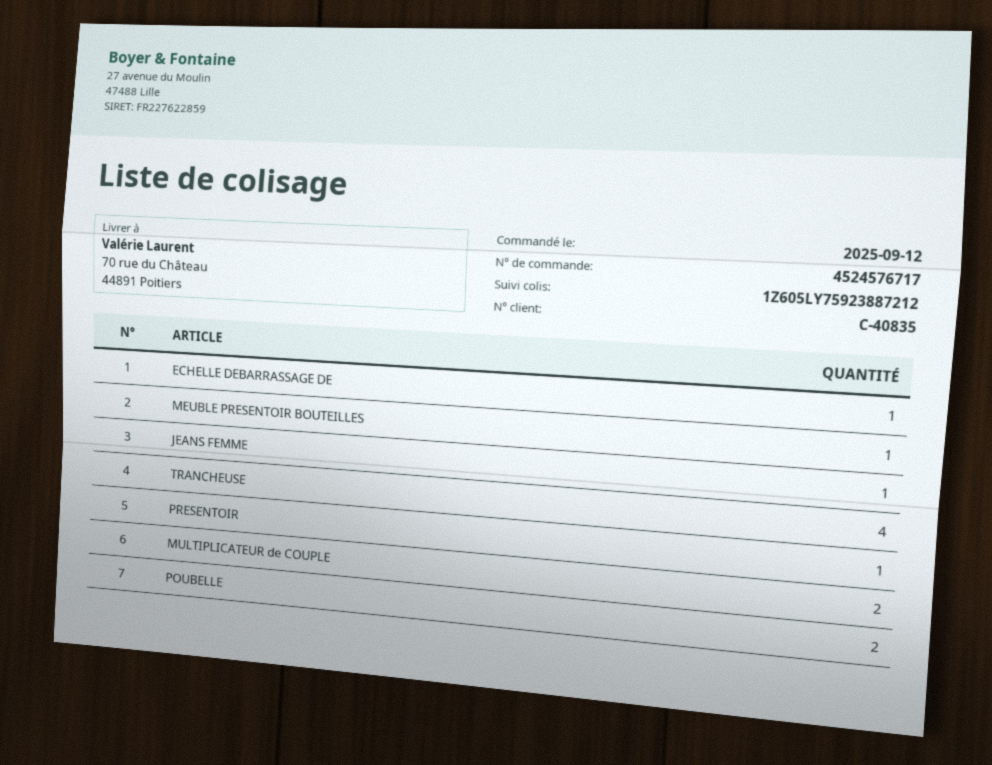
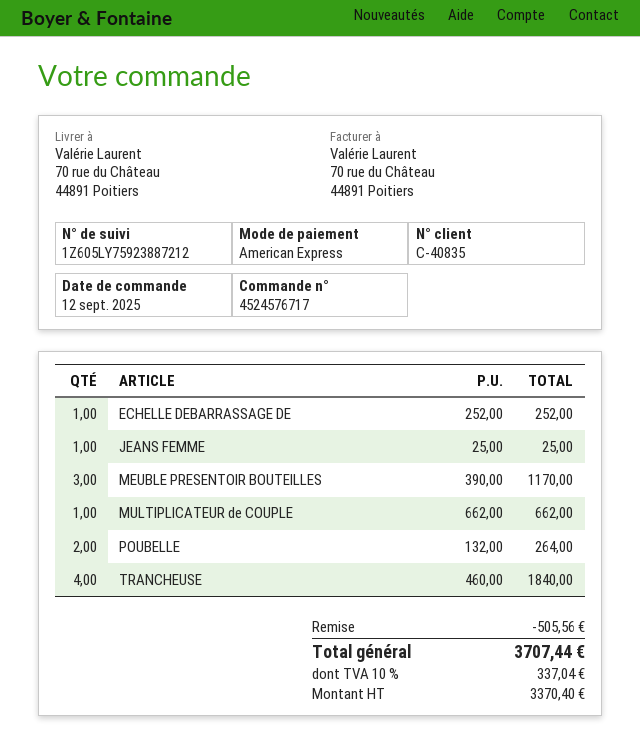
MEUBLE PRESENTOIR BOUTEILLES: 1 -> 3
PRESENTOIR: 1 -> none
MULTIPLICATEUR de COUPLE: 2 -> 1

